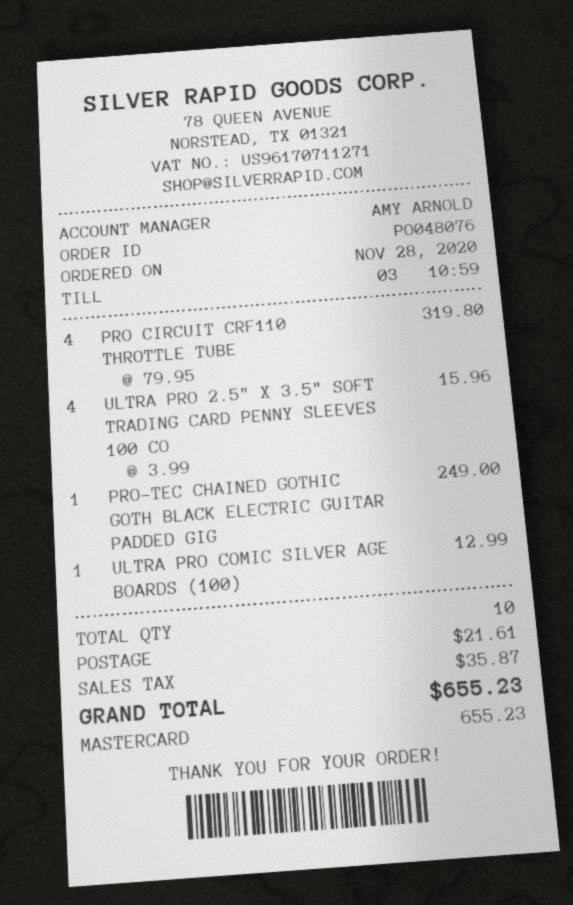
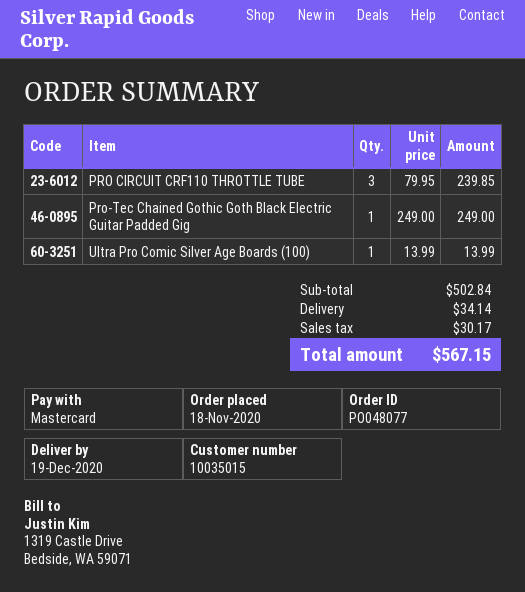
order number: PO048076 -> PO048077
order date: 2020-11-28 -> 2020-11-18
PRO CIRCUIT CRF110 THROTTLE TUBE: 4 x 79.95 = 319.80 -> 3 x 79.95 = 239.85
ULTRA PRO 2.5" X 3.5" SOFT TRADING CARD PENNY SLEEVES 100 CO: 4 x 3.99 = 15.96 -> none
ULTRA PRO COMIC SILVER AGE BOARDS (100): 1 x 12.99 = 12.99 -> 1 x 13.99 = 13.99
shipping: 21.61 -> 34.14
tax: 35.87 -> 30.17
total: 655.23 -> 567.15

